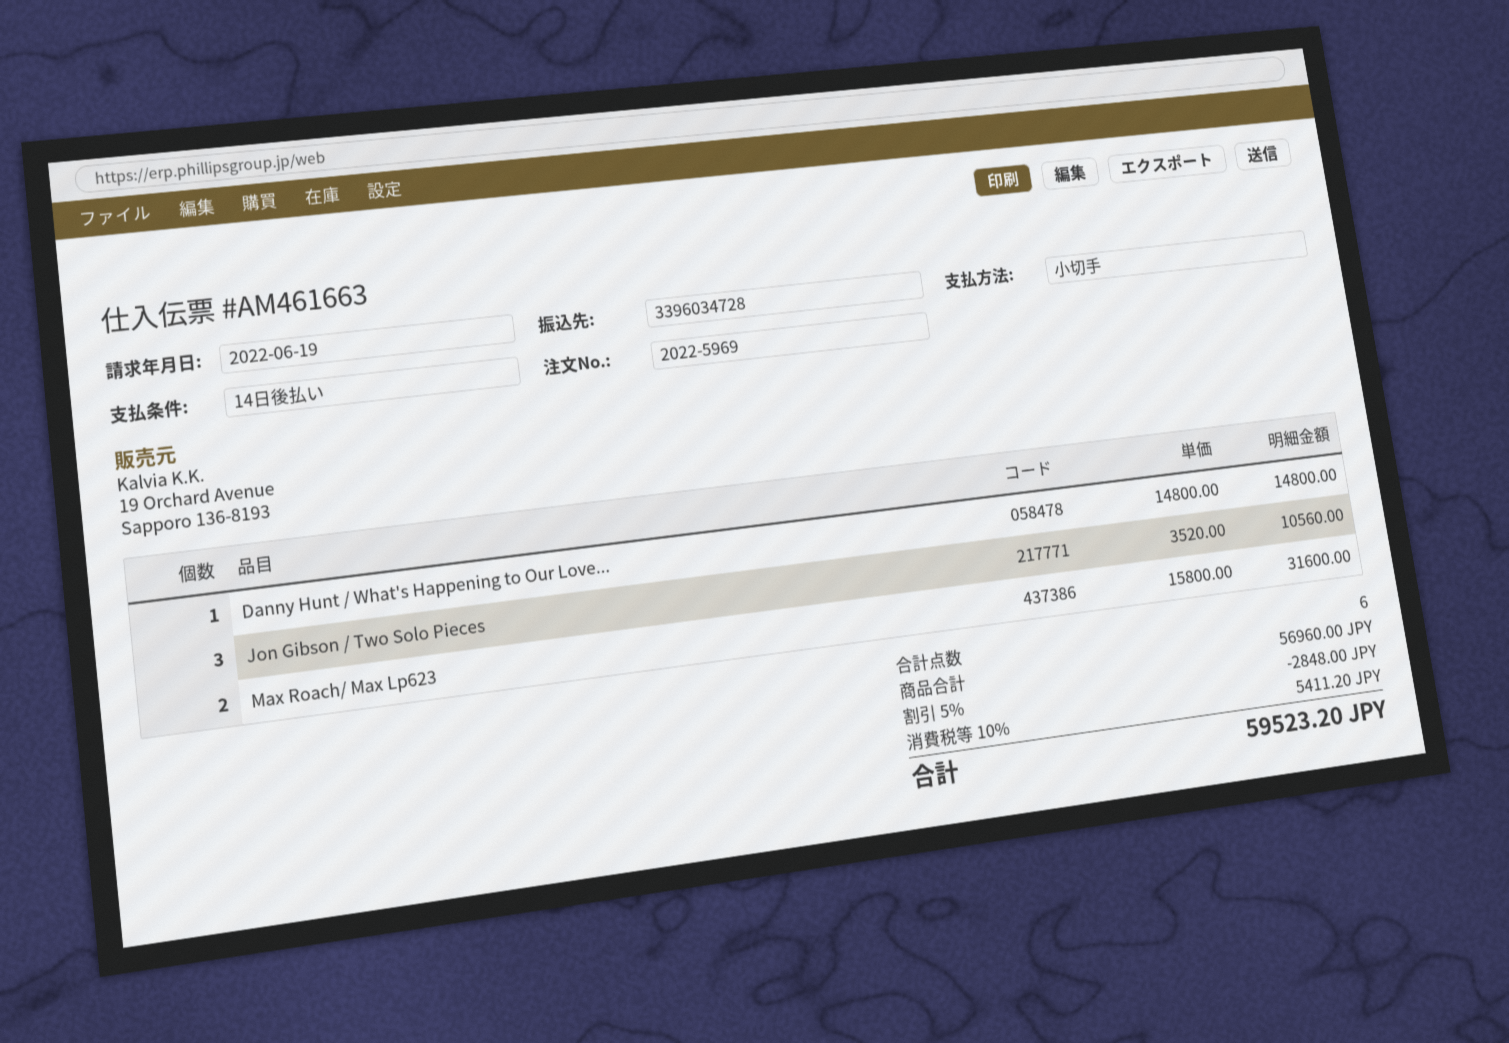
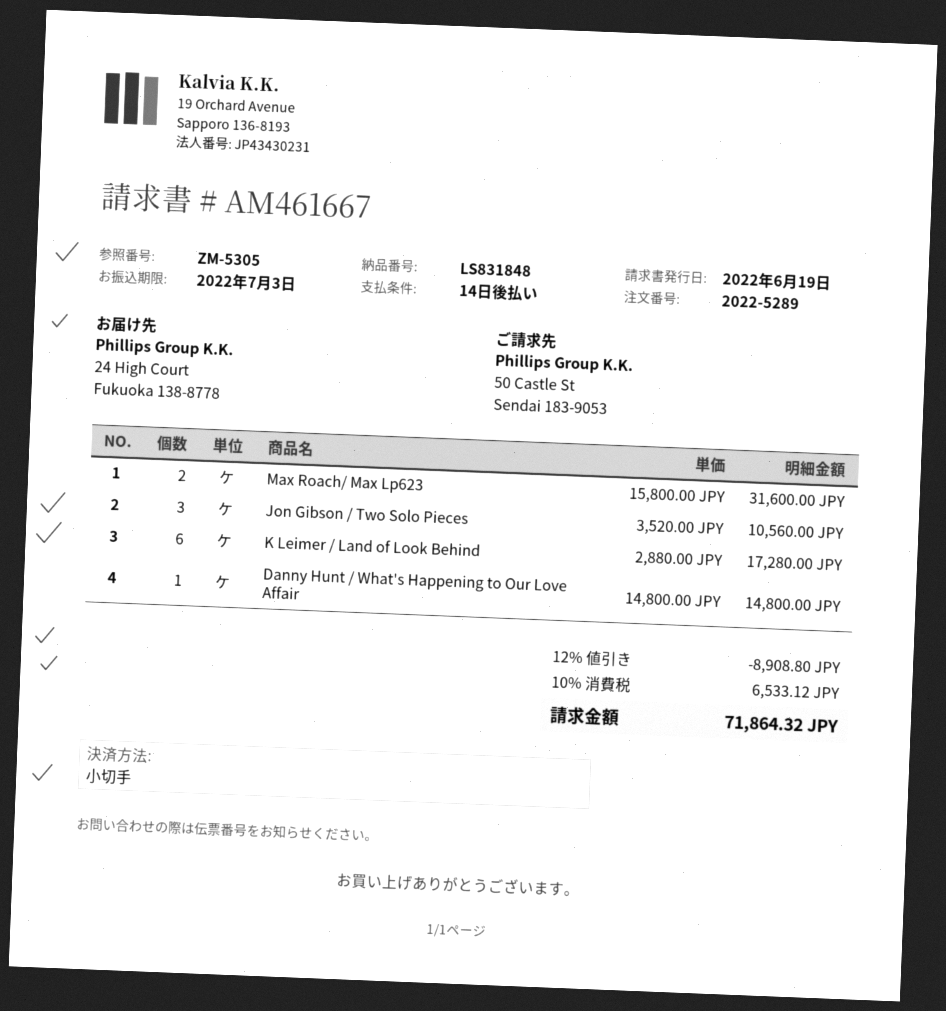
order number: 2022-5969 -> 2022-5289
invoice number: AM461663 -> AM461667
K Leimer / Land of Look Behind: none -> 6 x 2880.00 = 17280.00
discount: 5% = 2848.00 -> 12% = 8908.80
tax: 10% = 5411.20 -> 10% = 6533.12
total: 59523.20 -> 71864.32

